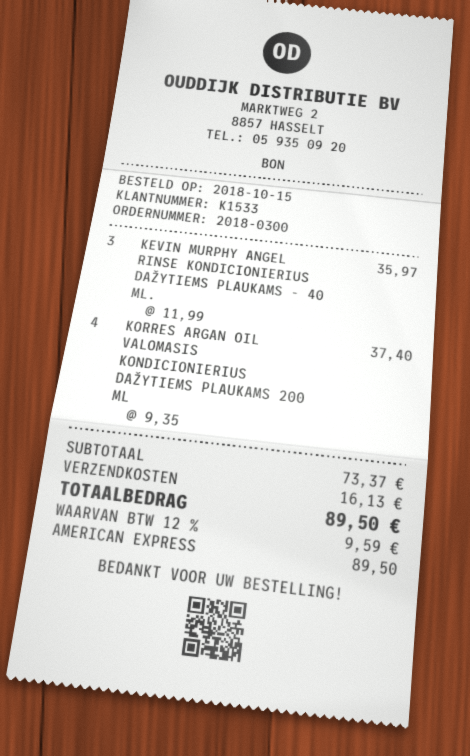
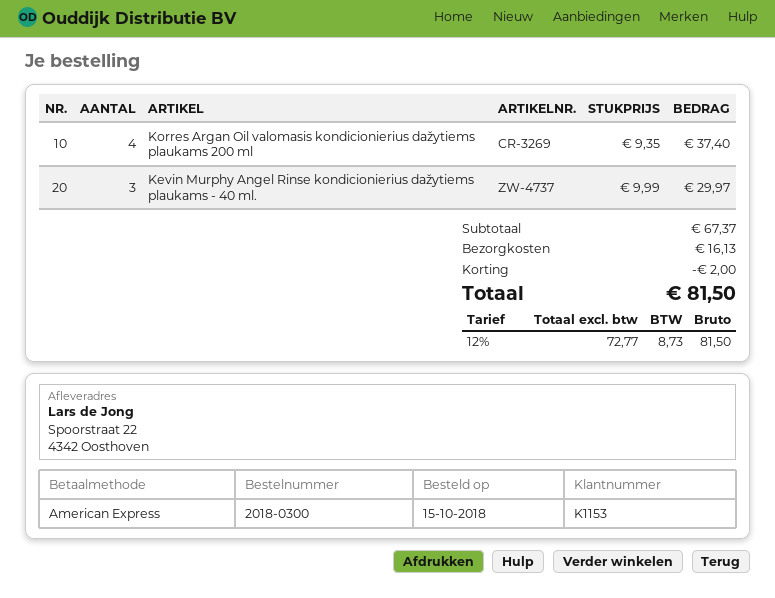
customer number: K1533 -> K1153
KEVIN MURPHY ANGEL RINSE KONDICIONIERIUS DAŽYTIEMS PLAUKAMS - 40 ML.: 3 x 11.99 = 35.97 -> 3 x 9.99 = 29.97
subtotal: 73.37 -> 67.37
discount: none -> 2.00
tax: 12% = 9.59 -> 12% = 8.73
total: 89.50 -> 81.50

